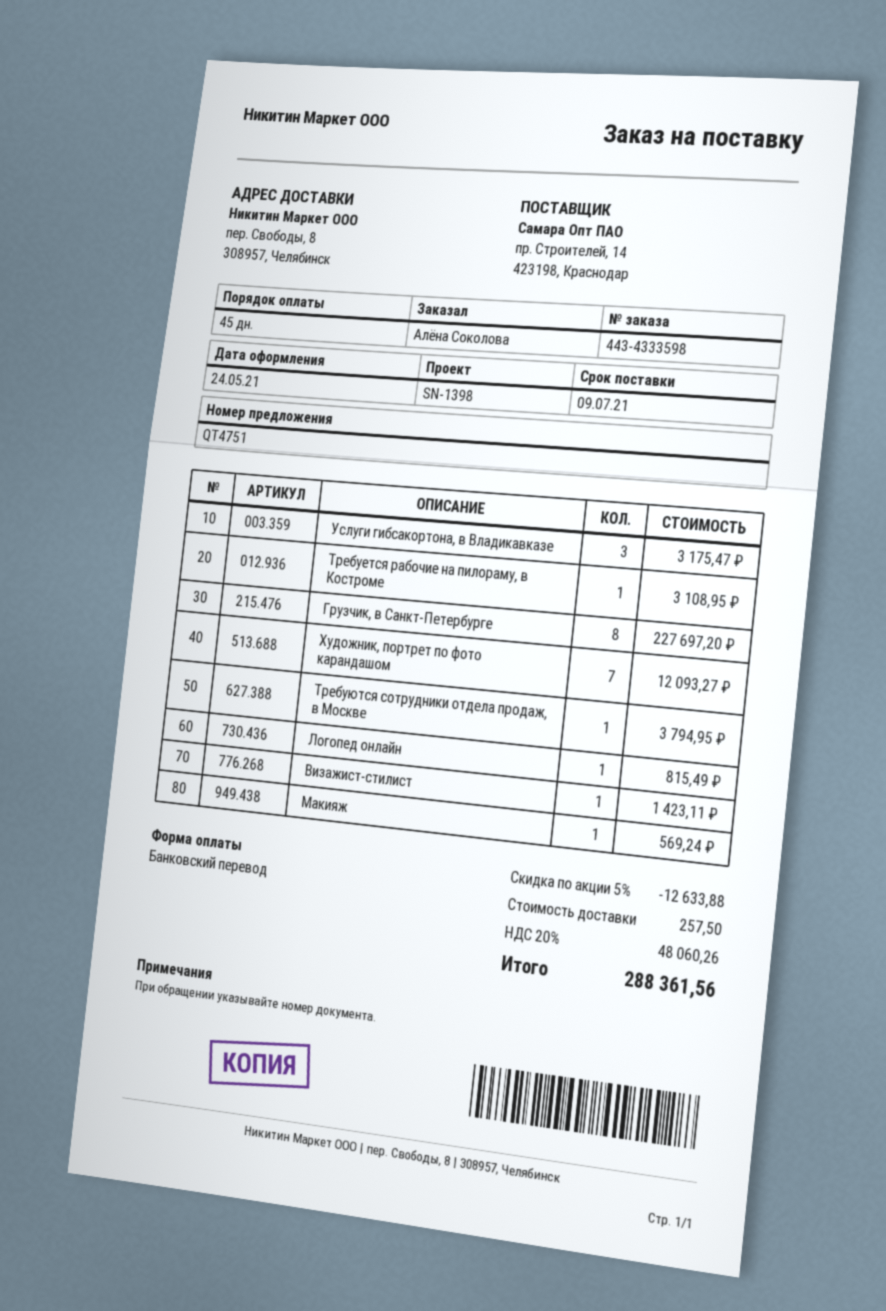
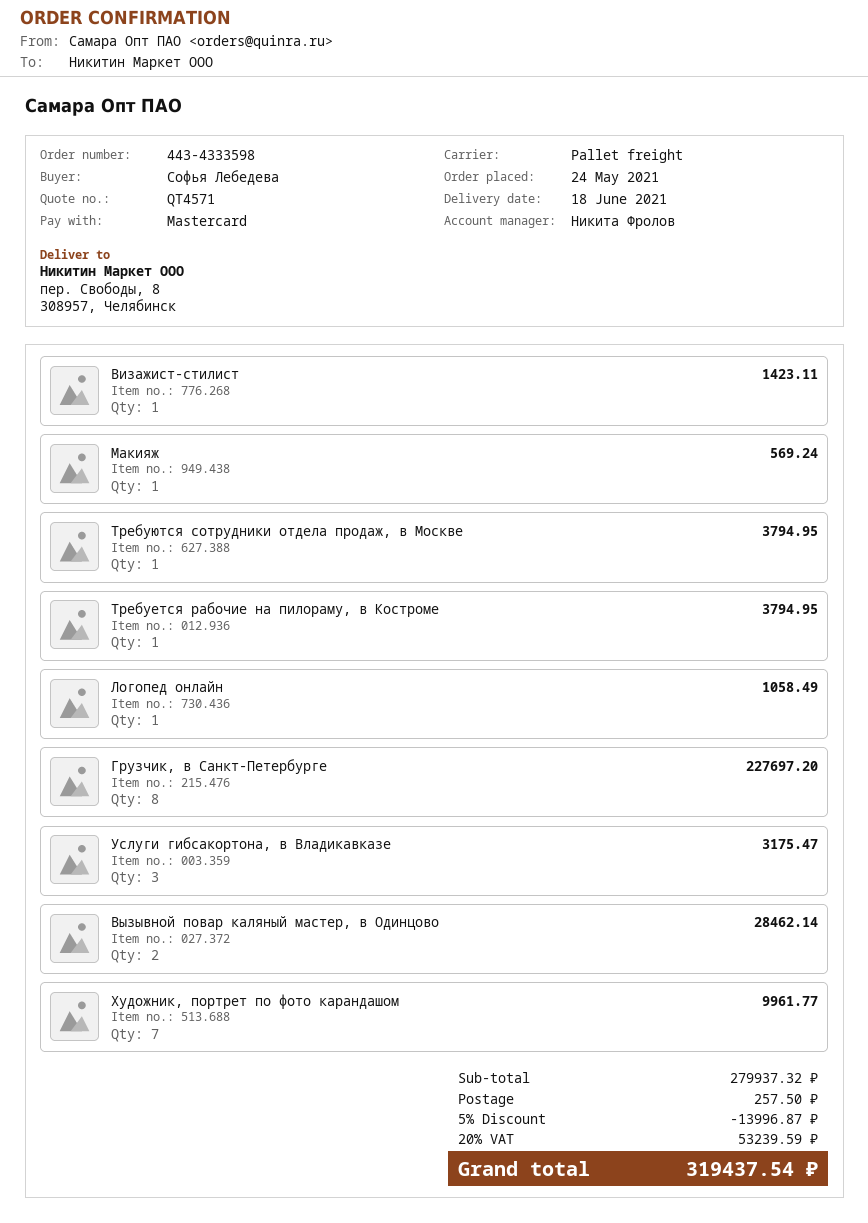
quote number: QT4751 -> QT4571
delivery date: 2021-07-09 -> 2021-06-18
ordered by: Алёна Соколова -> Софья Лебедева
payment method: bank transfer -> Mastercard
Требуется рабочие на пилораму, в Костроме: 1 for 3108.95 -> 1 for 3794.95
Художник, портрет по фото карандашом: 7 for 12093.27 -> 7 for 9961.77
Логопед онлайн: 1 for 815.49 -> 1 for 1058.49
Вызывной повар каляный мастер, в Одинцово: none -> 2 for 28462.14
discount: 5% = 12633.88 -> 5% = 13996.87
tax: 20% = 48060.26 -> 20% = 53239.59
total: 288361.56 -> 319437.54

